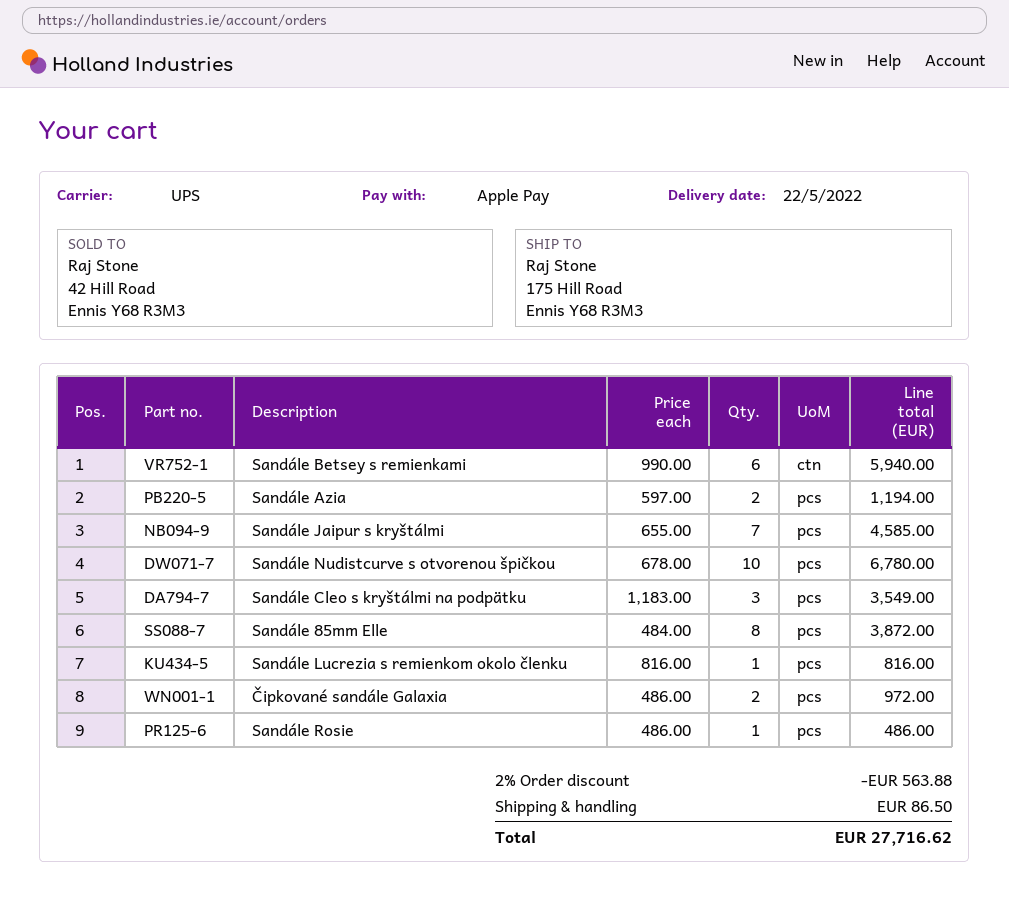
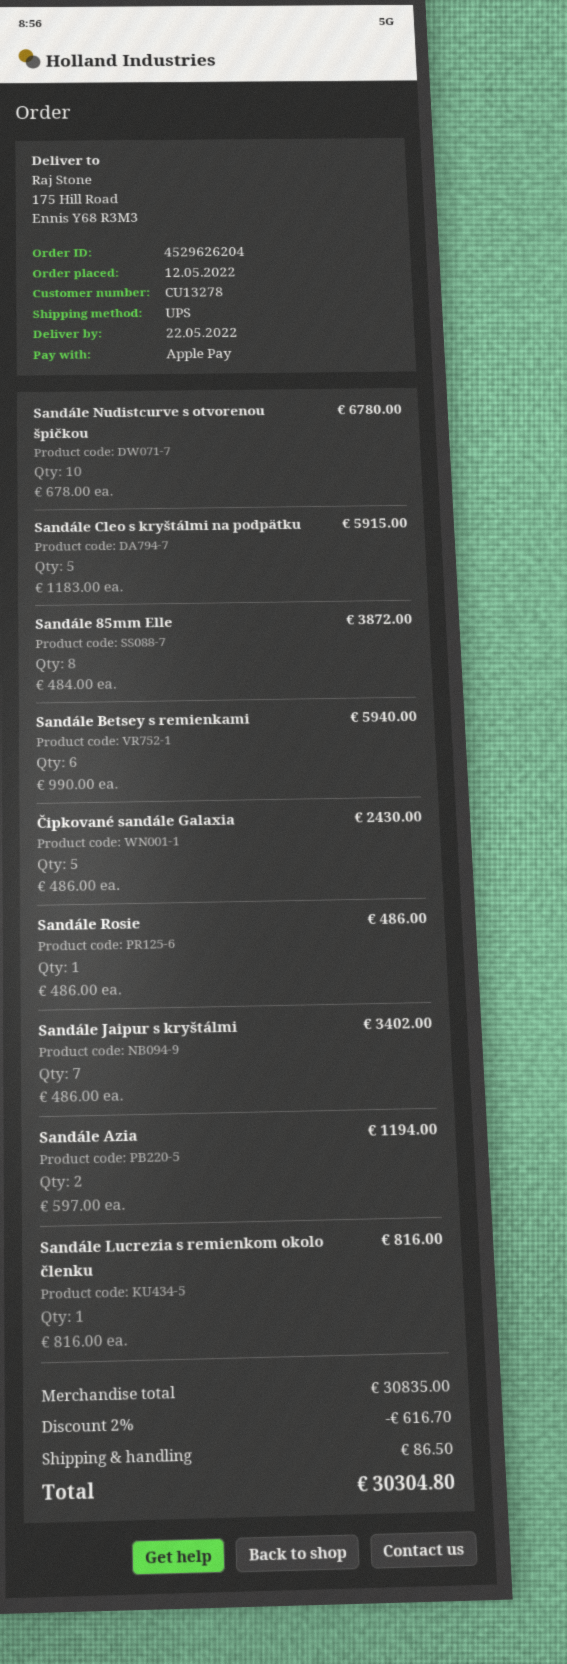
Sandále Jaipur s kryštálmi: 7 x 655.00 = 4585.00 -> 7 x 486.00 = 3402.00
Sandále Cleo s kryštálmi na podpätku: 3 x 1183.00 = 3549.00 -> 5 x 1183.00 = 5915.00
Čipkované sandále Galaxia: 2 x 486.00 = 972.00 -> 5 x 486.00 = 2430.00
discount: 2% = 563.88 -> 2% = 616.70
total: 27716.62 -> 30304.80

